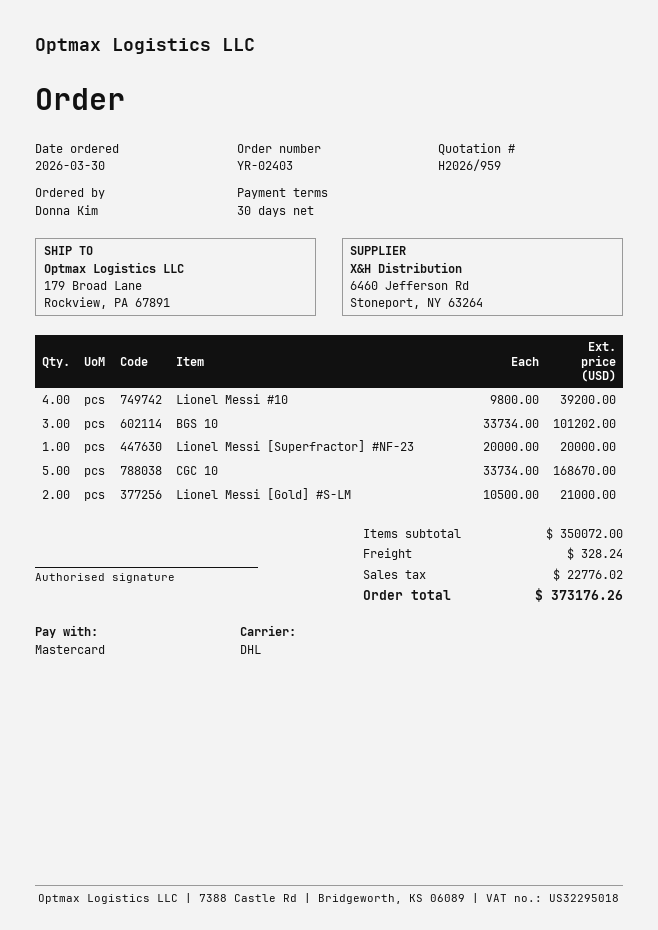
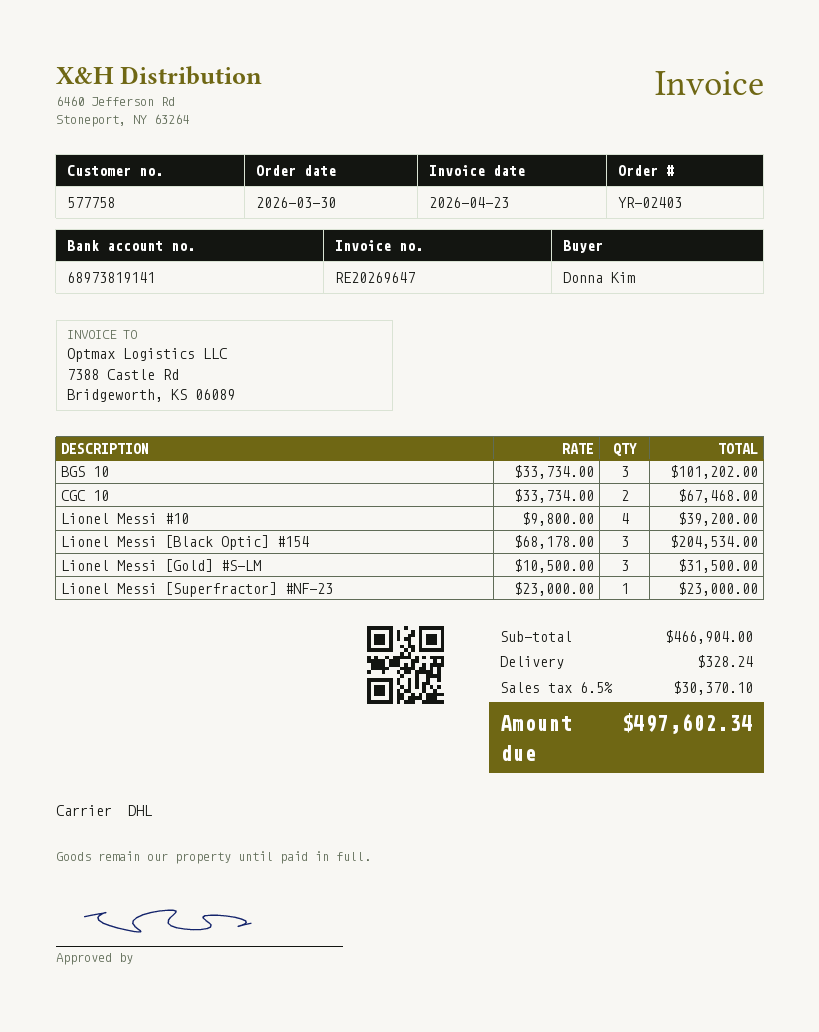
Lionel Messi [Superfractor] #NF-23: 1 x 20000.00 = 20000.00 -> 1 x 23000.00 = 23000.00
CGC 10: 5 x 33734.00 = 168670.00 -> 2 x 33734.00 = 67468.00
Lionel Messi [Gold] #S-LM: 2 x 10500.00 = 21000.00 -> 3 x 10500.00 = 31500.00
Lionel Messi [Black Optic] #154: none -> 3 x 68178.00 = 204534.00
subtotal: 350072.00 -> 466904.00
tax: 22776.02 -> 30370.10
total: 373176.26 -> 497602.34

